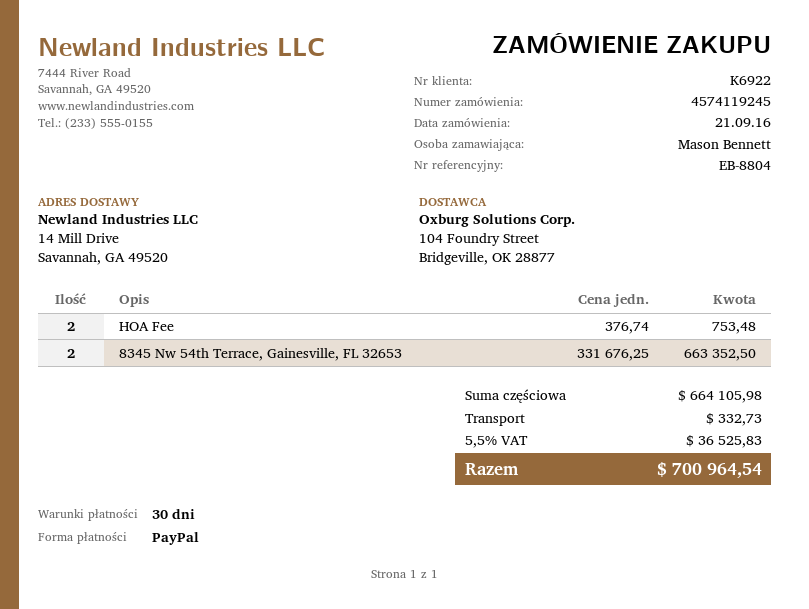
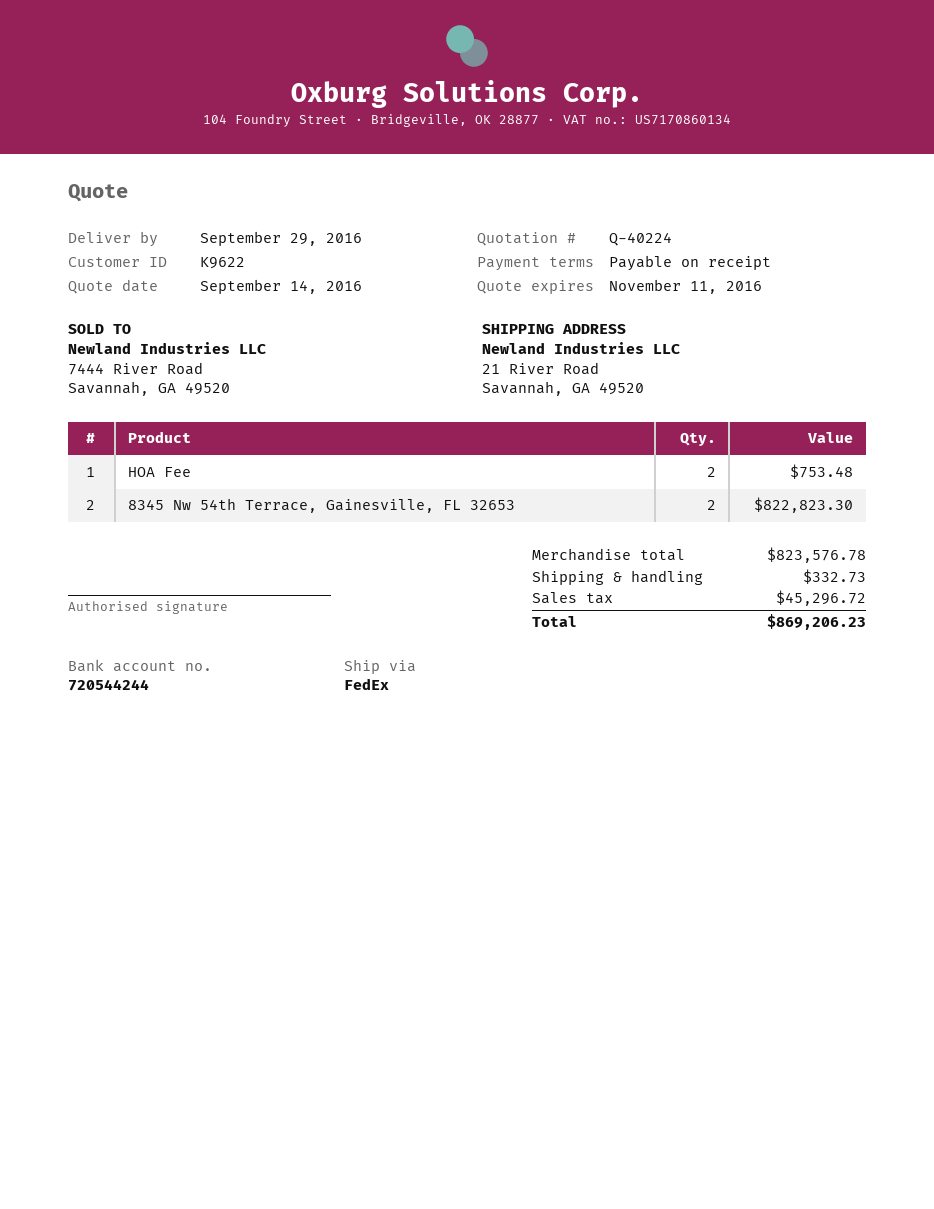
payment terms: 30 days -> on receipt
customer number: K6922 -> K9622
ship to: 14 Mill Drive, Savannah, GA 49520 -> 21 River Road, Savannah, GA 49520
8345 Nw 54th Terrace, Gainesville, FL 32653: 2 for 663352.50 -> 2 for 822823.30
subtotal: 664105.98 -> 823576.78
tax: 36525.83 -> 45296.72
total: 700964.54 -> 869206.23

